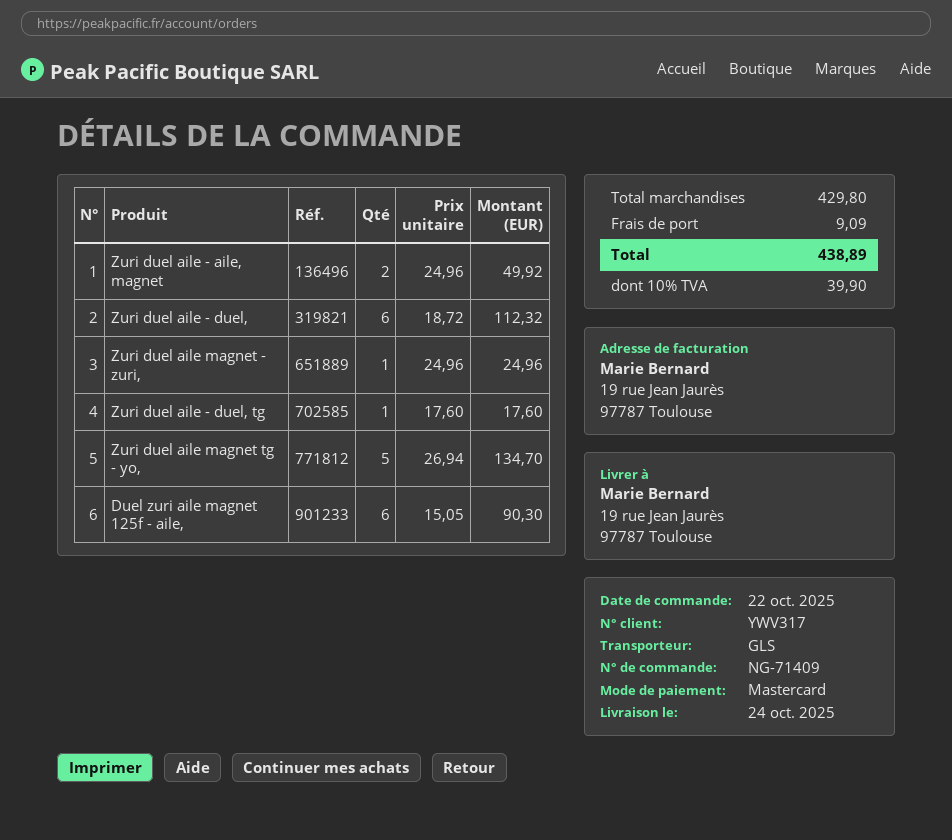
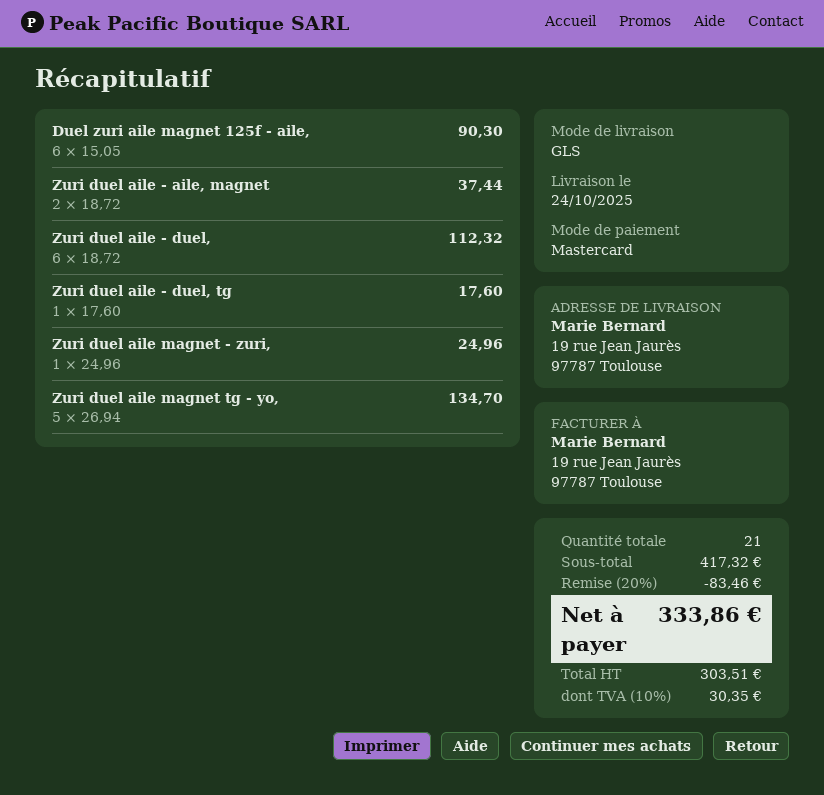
Zuri duel aile - aile, magnet: 2 x 24.96 = 49.92 -> 2 x 18.72 = 37.44
subtotal: 429.80 -> 417.32
discount: none -> 20% = 83.46
shipping: 9.09 -> none
tax: 10% = 39.90 -> 10% = 30.35
total: 438.89 -> 333.86

